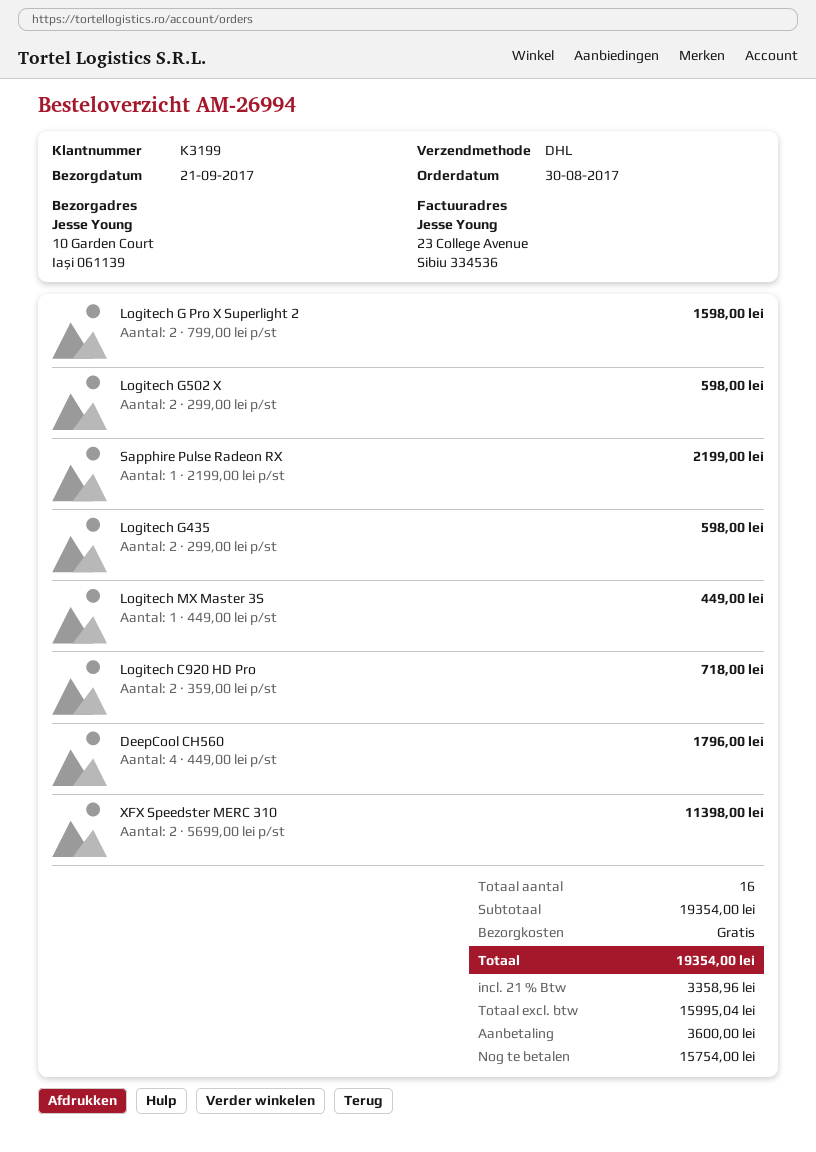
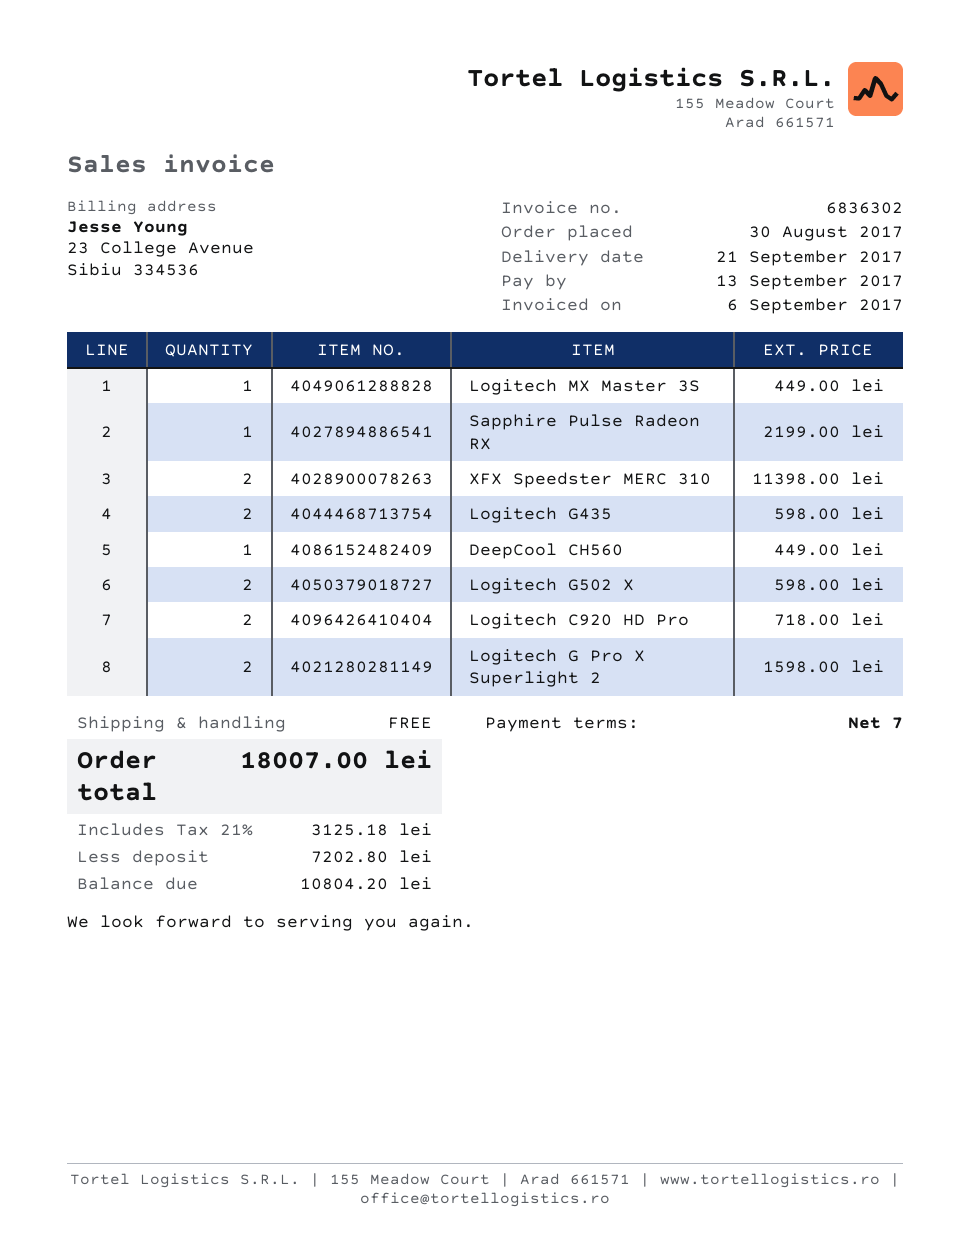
DeepCool CH560: 4 for 1796.00 -> 1 for 449.00
tax: 21% = 3358.96 -> 21% = 3125.18
total: 19354.00 -> 18007.00
deposit: 3600.00 -> 7202.80
balance: 15754.00 -> 10804.20

